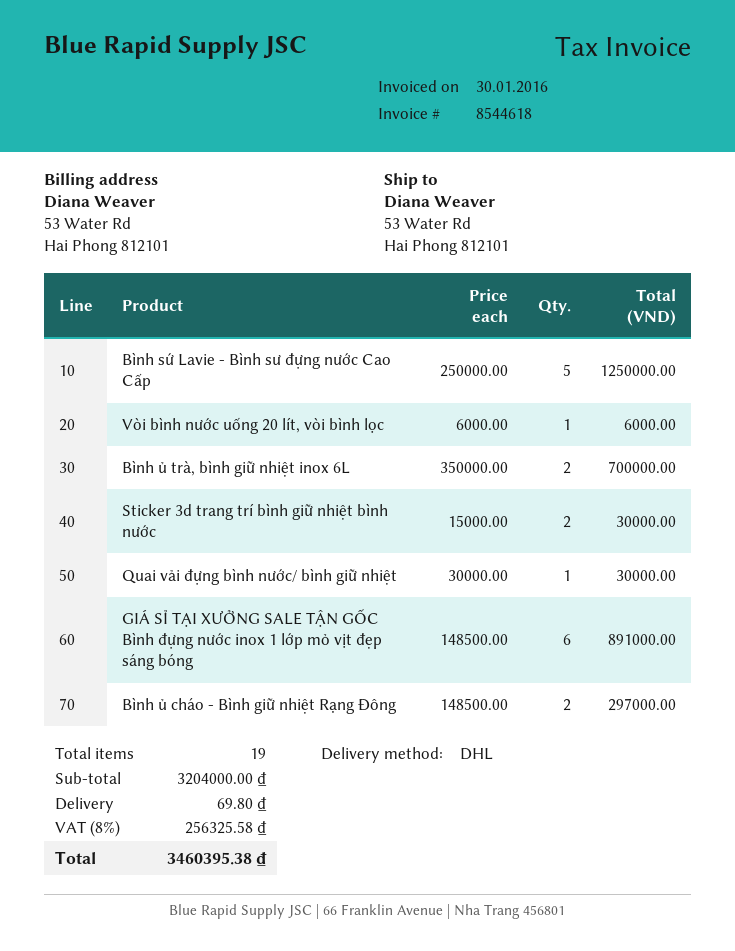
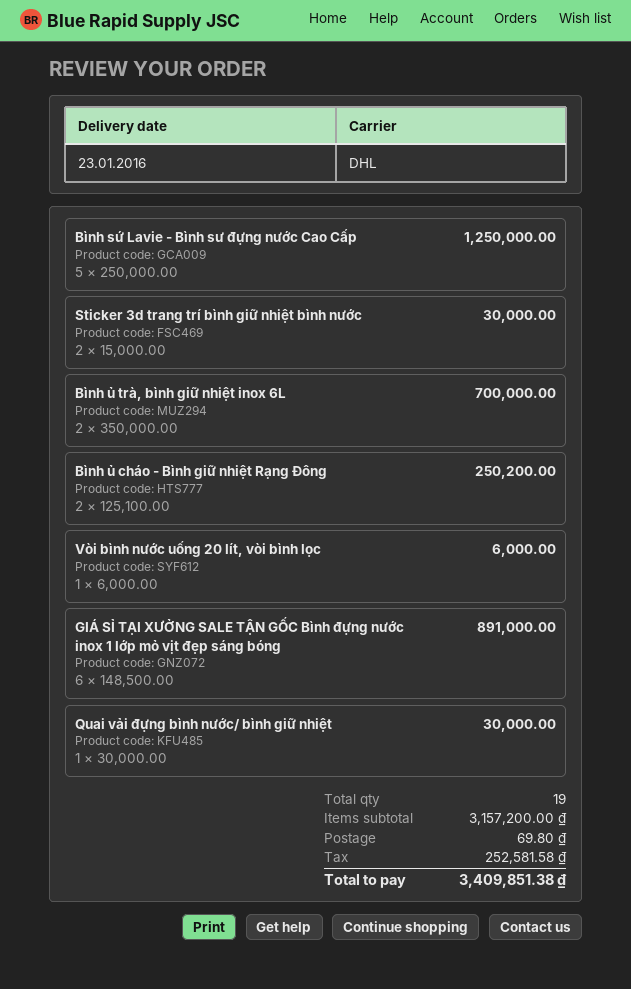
Bình ủ cháo - Bình giữ nhiệt Rạng Đông: 2 x 148500.00 = 297000.00 -> 2 x 125100.00 = 250200.00
subtotal: 3204000.00 -> 3157200.00
tax: 256325.58 -> 252581.58
total: 3460395.38 -> 3409851.38

